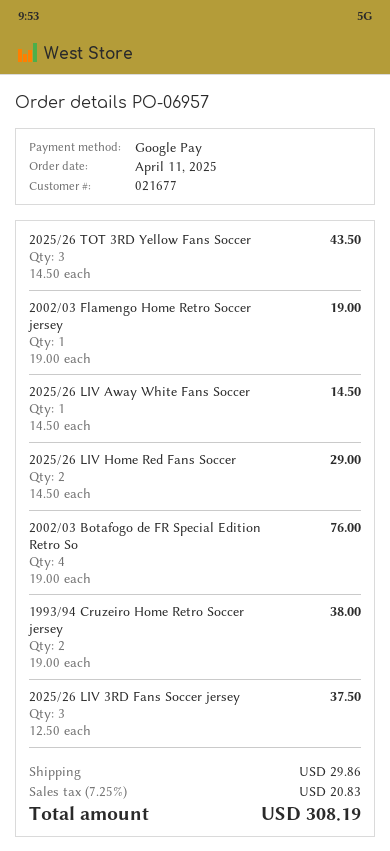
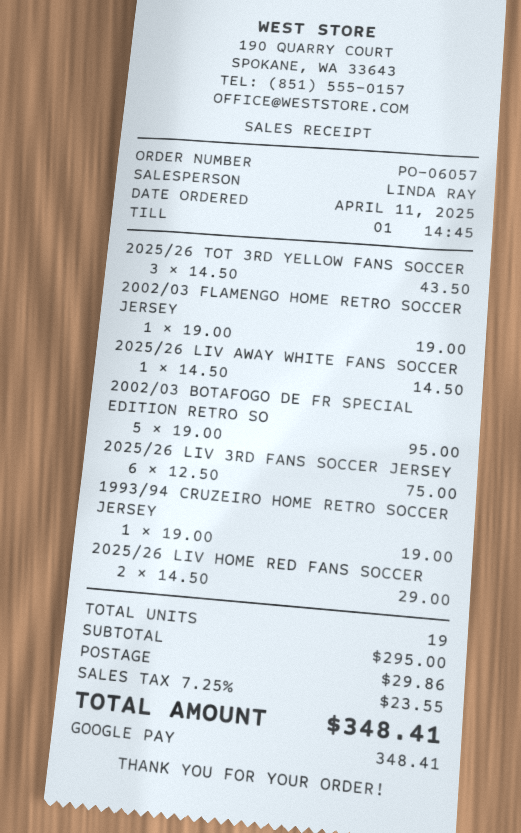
order number: PO-06957 -> PO-06057
2002/03 Botafogo de FR Special Edition Retro So: 4 x 19.00 = 76.00 -> 5 x 19.00 = 95.00
1993/94 Cruzeiro Home Retro Soccer jersey: 2 x 19.00 = 38.00 -> 1 x 19.00 = 19.00
2025/26 LIV 3RD Fans Soccer jersey: 3 x 12.50 = 37.50 -> 6 x 12.50 = 75.00
tax: 7.25% = 20.83 -> 7.25% = 23.55
total: 308.19 -> 348.41

